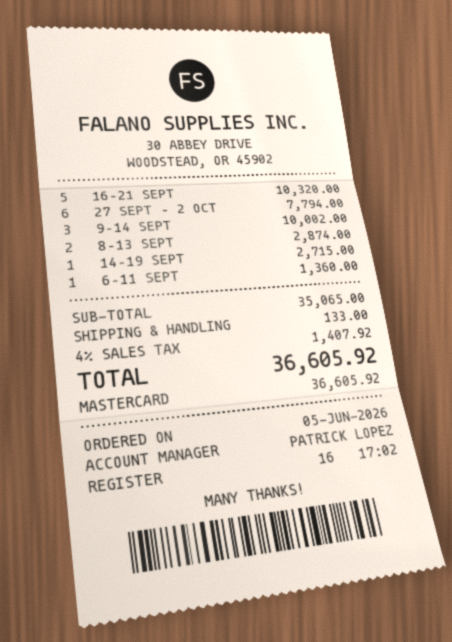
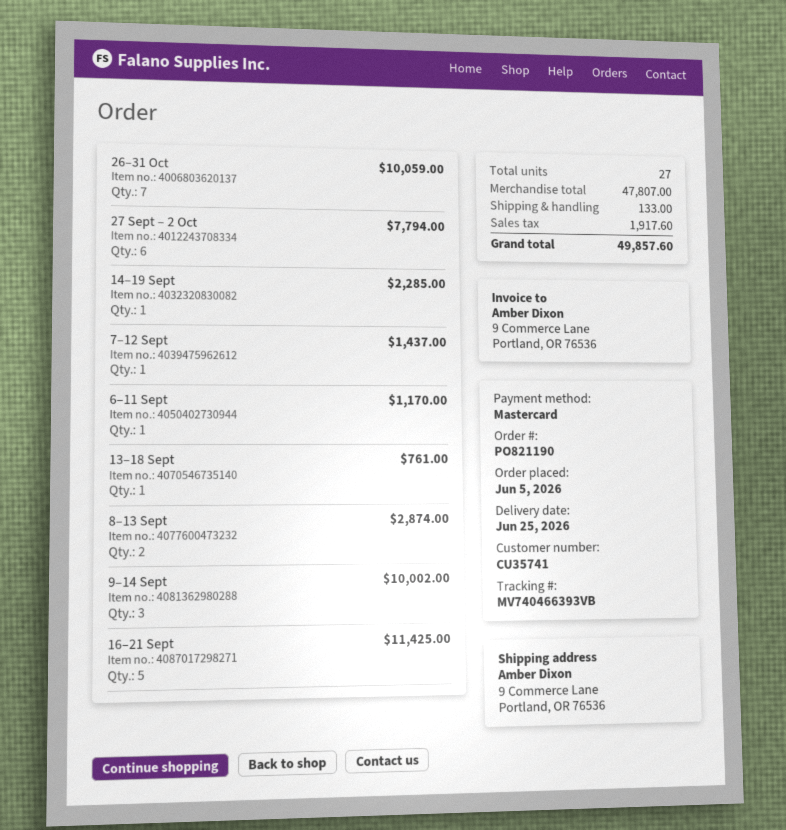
16–21 SEPT: 5 for 10320.00 -> 5 for 11425.00
14–19 SEPT: 1 for 2715.00 -> 1 for 2285.00
6–11 SEPT: 1 for 1360.00 -> 1 for 1170.00
26–31 Oct: none -> 7 for 10059.00
7–12 Sept: none -> 1 for 1437.00
13–18 Sept: none -> 1 for 761.00
subtotal: 35065.00 -> 47807.00
tax: 1407.92 -> 1917.60
total: 36605.92 -> 49857.60

